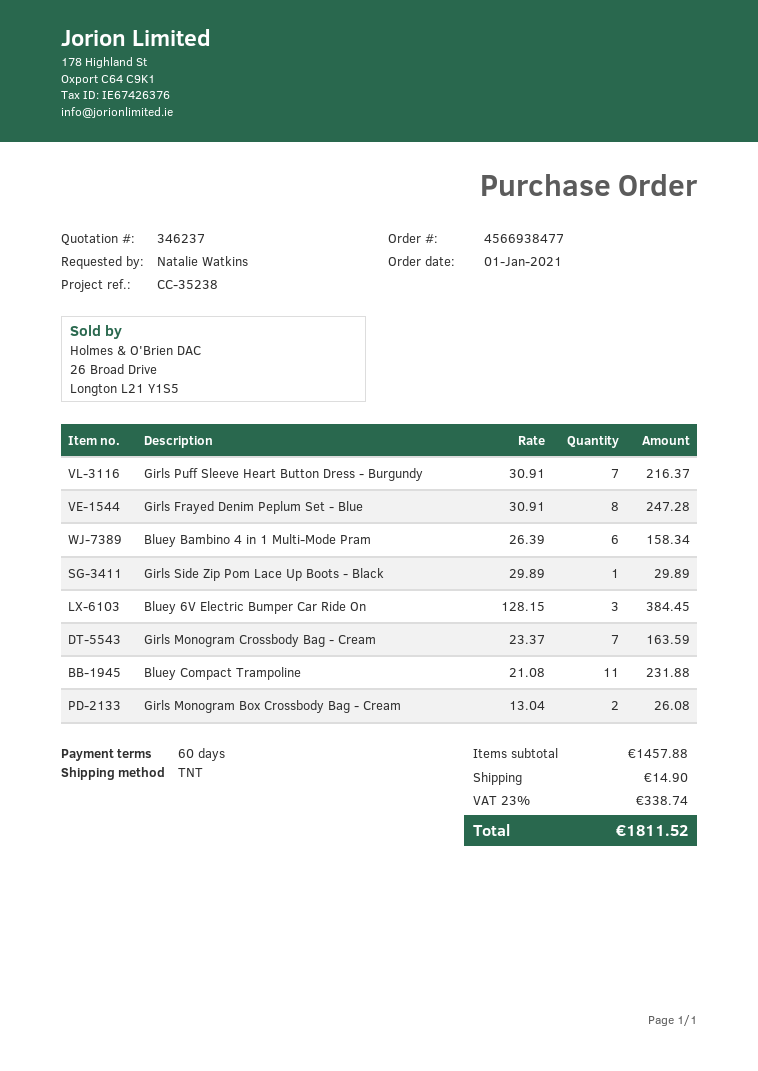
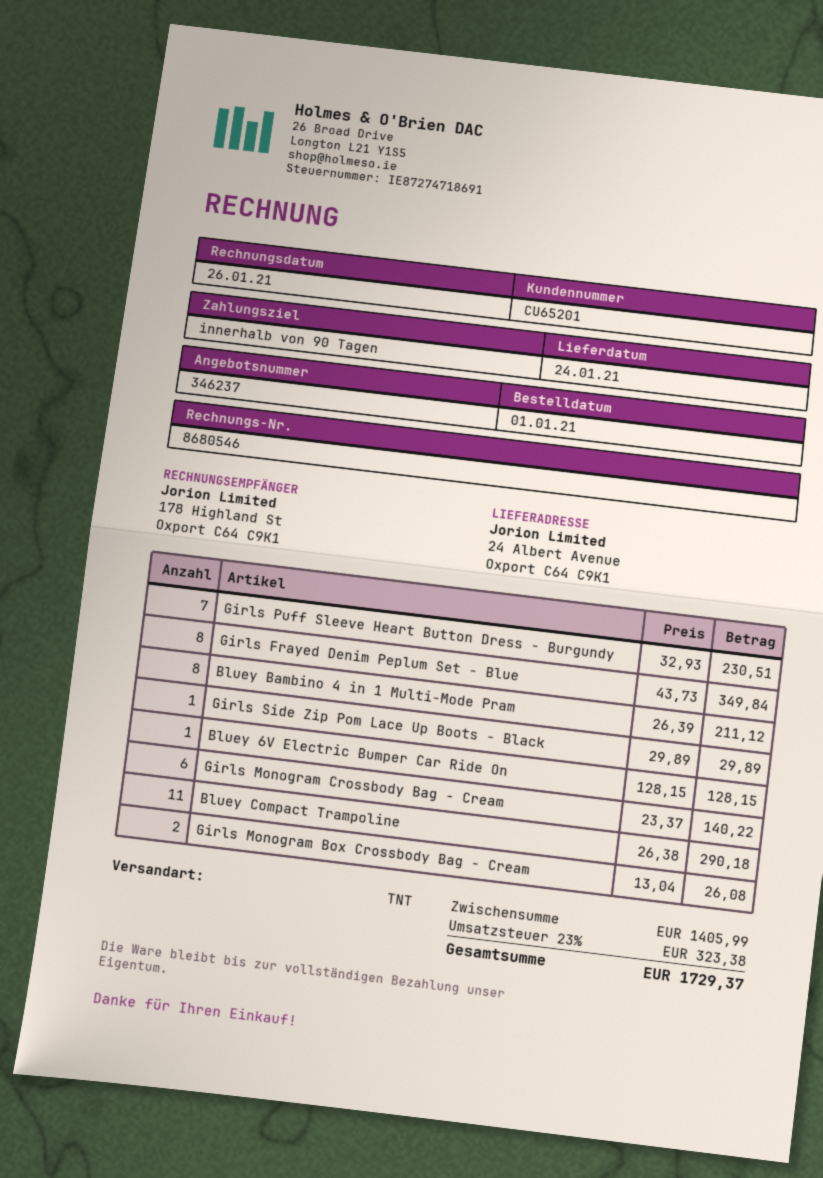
payment terms: 60 days -> 90 days
Girls Puff Sleeve Heart Button Dress - Burgundy: 7 x 30.91 = 216.37 -> 7 x 32.93 = 230.51
Girls Frayed Denim Peplum Set - Blue: 8 x 30.91 = 247.28 -> 8 x 43.73 = 349.84
Bluey Bambino 4 in 1 Multi-Mode Pram: 6 x 26.39 = 158.34 -> 8 x 26.39 = 211.12
Bluey 6V Electric Bumper Car Ride On: 3 x 128.15 = 384.45 -> 1 x 128.15 = 128.15
Girls Monogram Crossbody Bag - Cream: 7 x 23.37 = 163.59 -> 6 x 23.37 = 140.22
Bluey Compact Trampoline: 11 x 21.08 = 231.88 -> 11 x 26.38 = 290.18
subtotal: 1457.88 -> 1405.99
shipping: 14.90 -> none
tax: 23% = 338.74 -> 23% = 323.38
total: 1811.52 -> 1729.37

